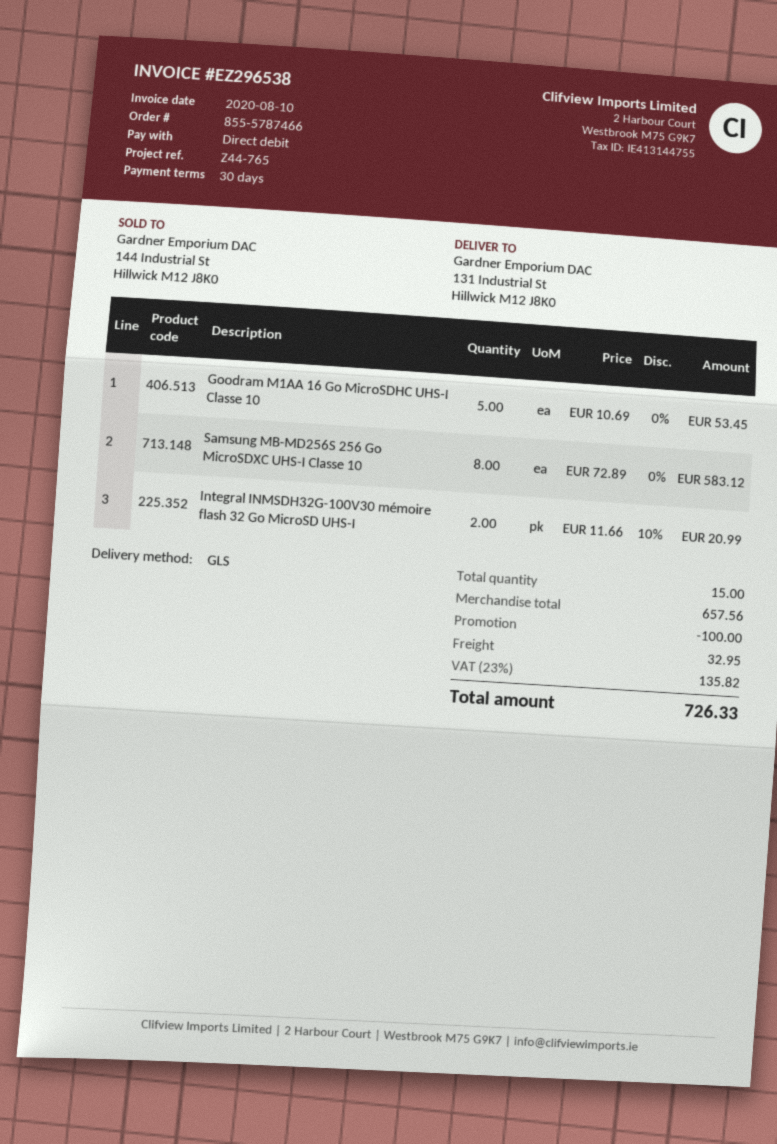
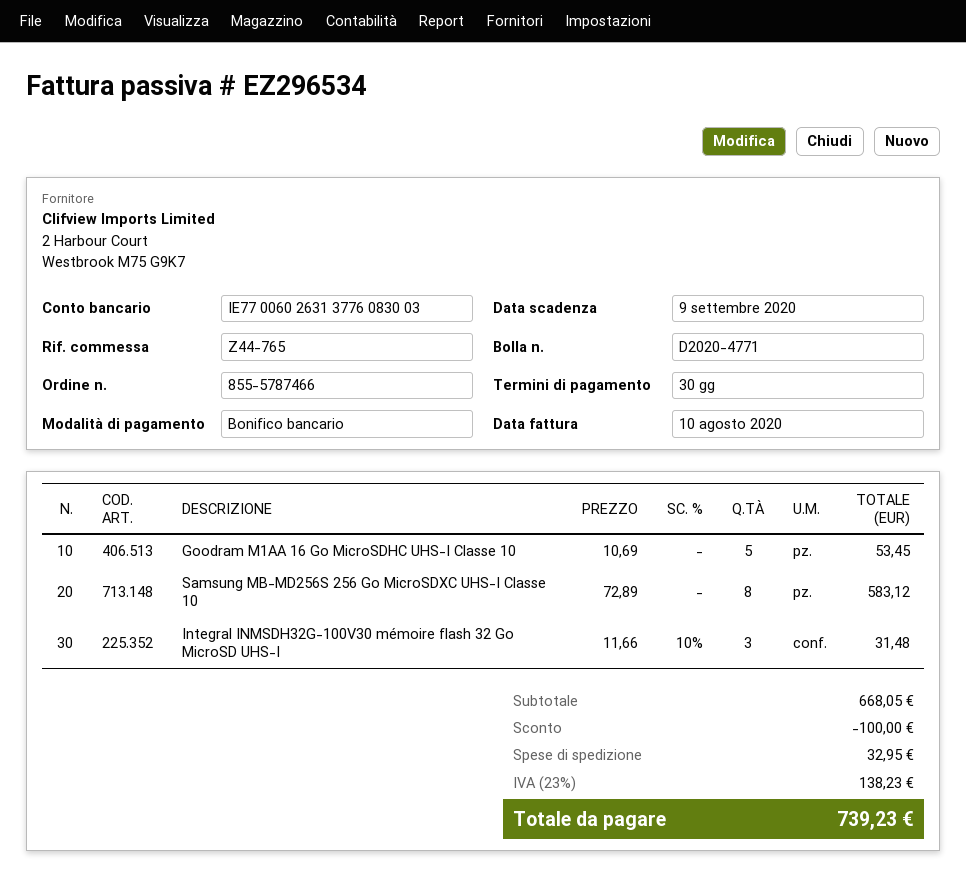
invoice number: EZ296538 -> EZ296534
payment method: direct debit -> bank transfer
Integral INMSDH32G-100V30 mémoire flash 32 Go MicroSD UHS-I: 2 x 11.66 - 10% = 20.99 -> 3 x 11.66 - 10% = 31.48
subtotal: 657.56 -> 668.05
tax: 23% = 135.82 -> 23% = 138.23
total: 726.33 -> 739.23

